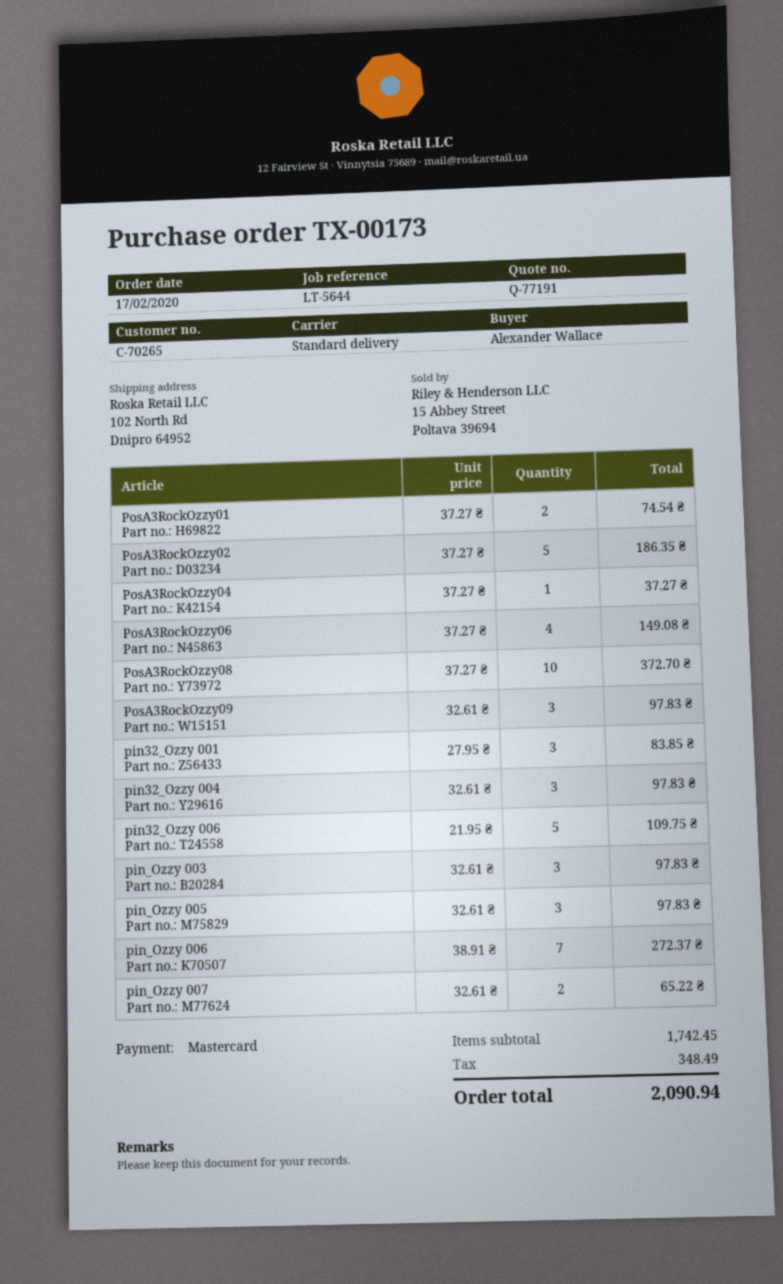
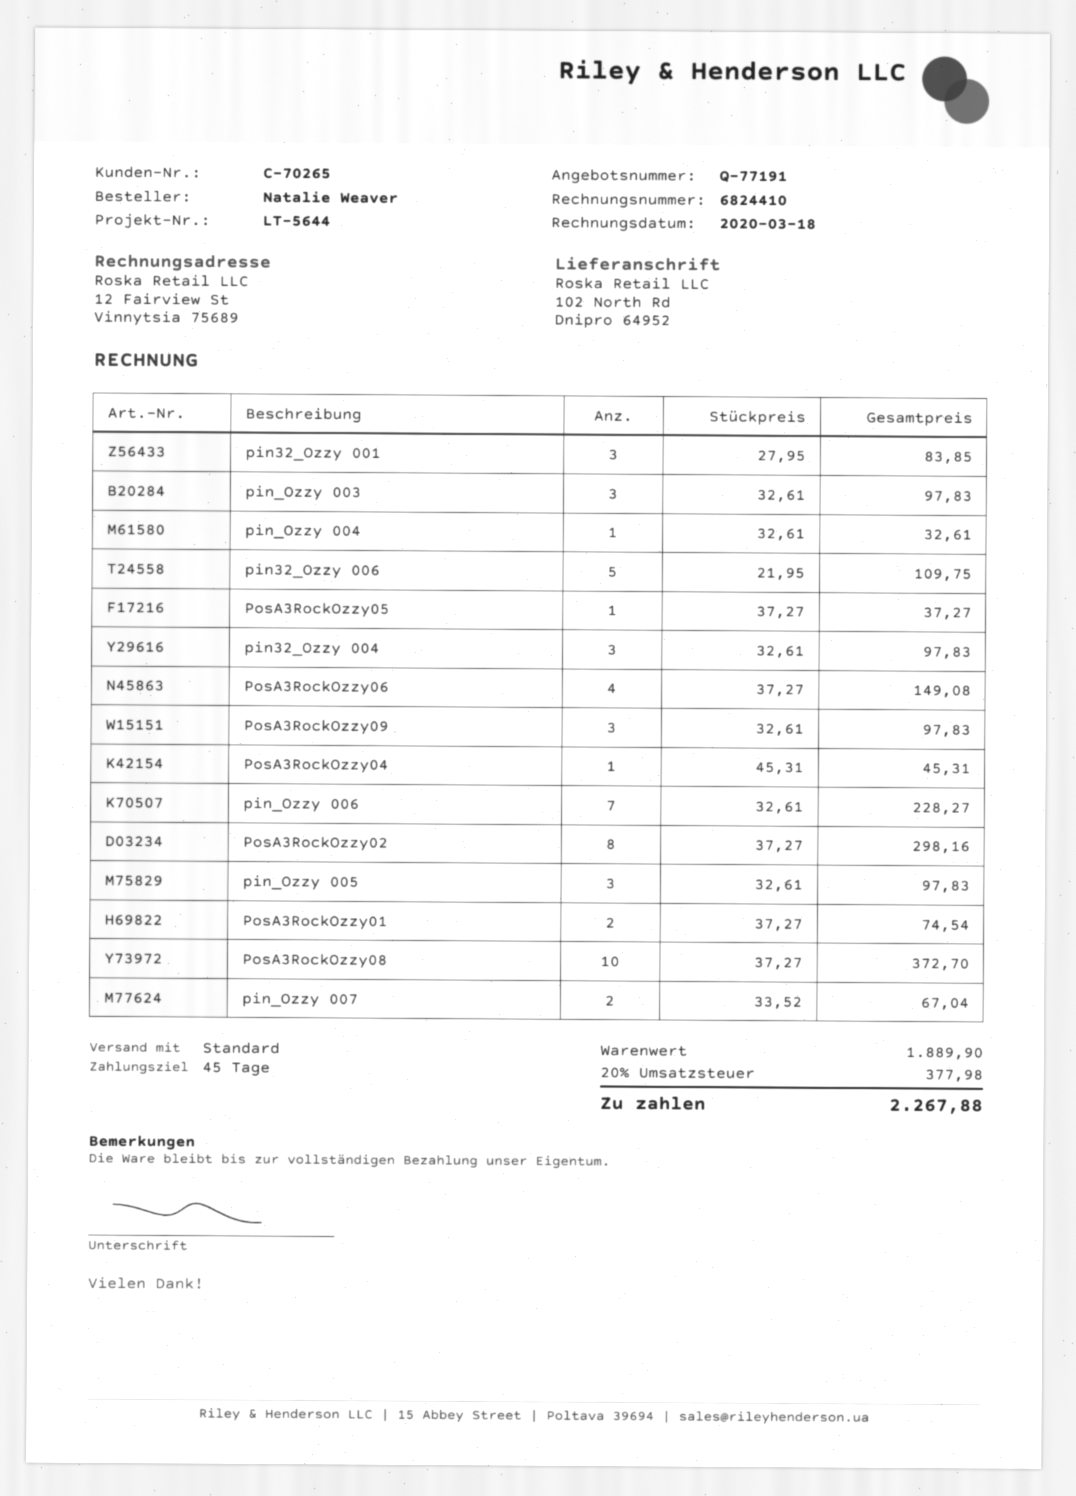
ordered by: Alexander Wallace -> Natalie Weaver
PosA3RockOzzy02: 5 x 37.27 = 186.35 -> 8 x 37.27 = 298.16
PosA3RockOzzy04: 1 x 37.27 = 37.27 -> 1 x 45.31 = 45.31
pin_Ozzy 006: 7 x 38.91 = 272.37 -> 7 x 32.61 = 228.27
pin_Ozzy 007: 2 x 32.61 = 65.22 -> 2 x 33.52 = 67.04
pin_Ozzy 004: none -> 1 x 32.61 = 32.61
PosA3RockOzzy05: none -> 1 x 37.27 = 37.27
subtotal: 1742.45 -> 1889.90
tax: 348.49 -> 377.98
total: 2090.94 -> 2267.88

